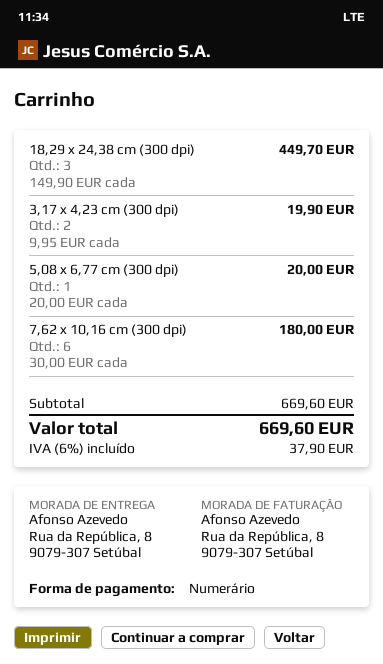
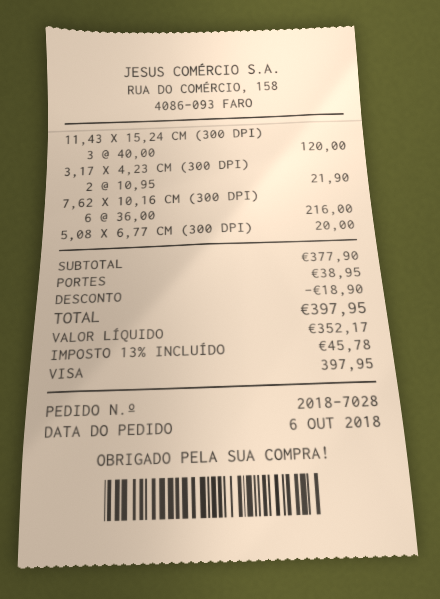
payment method: cash -> Visa
18,29 x 24,38 cm (300 dpi): 3 x 149.90 = 449.70 -> none
3,17 x 4,23 cm (300 dpi): 2 x 9.95 = 19.90 -> 2 x 10.95 = 21.90
7,62 x 10,16 cm (300 dpi): 6 x 30.00 = 180.00 -> 6 x 36.00 = 216.00
11,43 X 15,24 CM (300 DPI): none -> 3 x 40.00 = 120.00
subtotal: 669.60 -> 377.90
discount: none -> 18.90
shipping: none -> 38.95
tax: 6% = 37.90 -> 13% = 45.78
total: 669.60 -> 397.95

